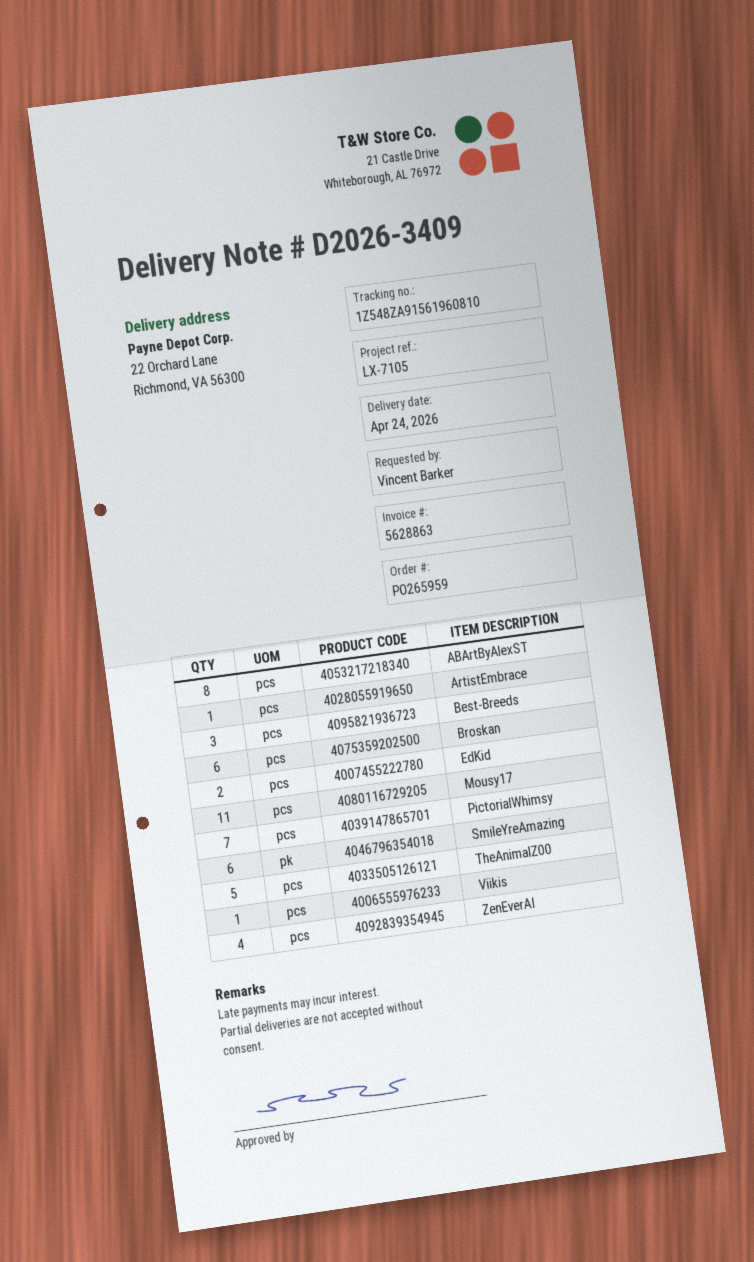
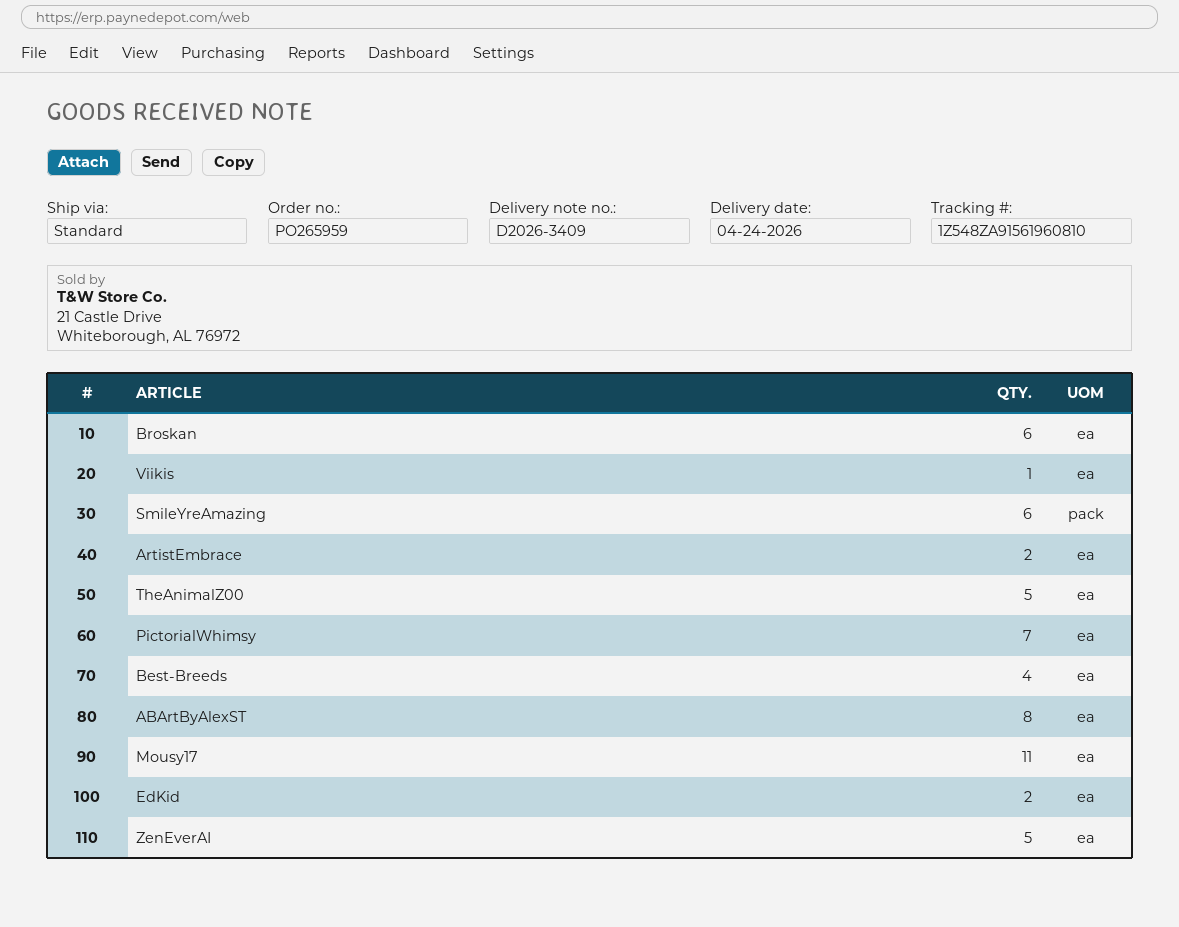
ArtistEmbrace: 1 -> 2
Best-Breeds: 3 -> 4
ZenEverAI: 4 -> 5

